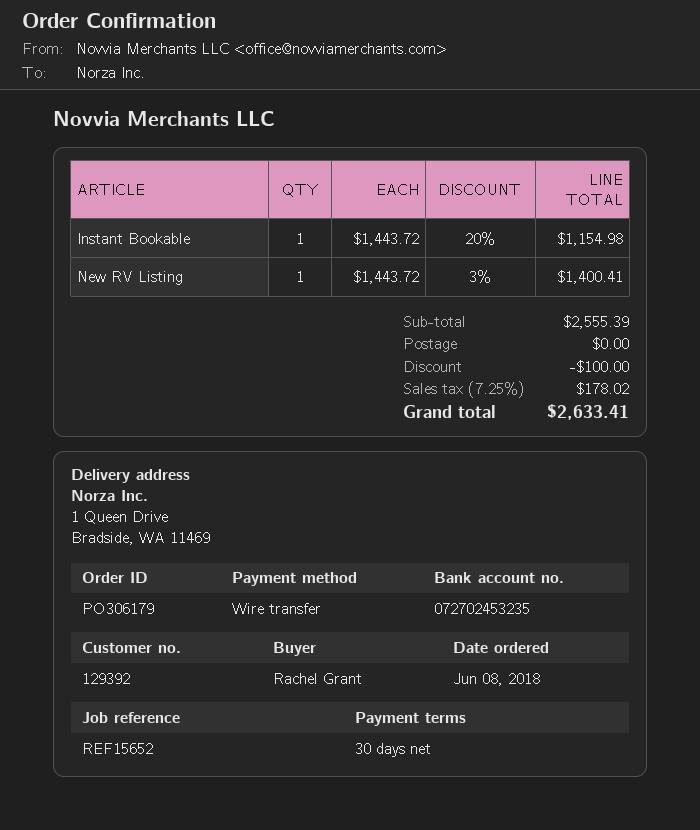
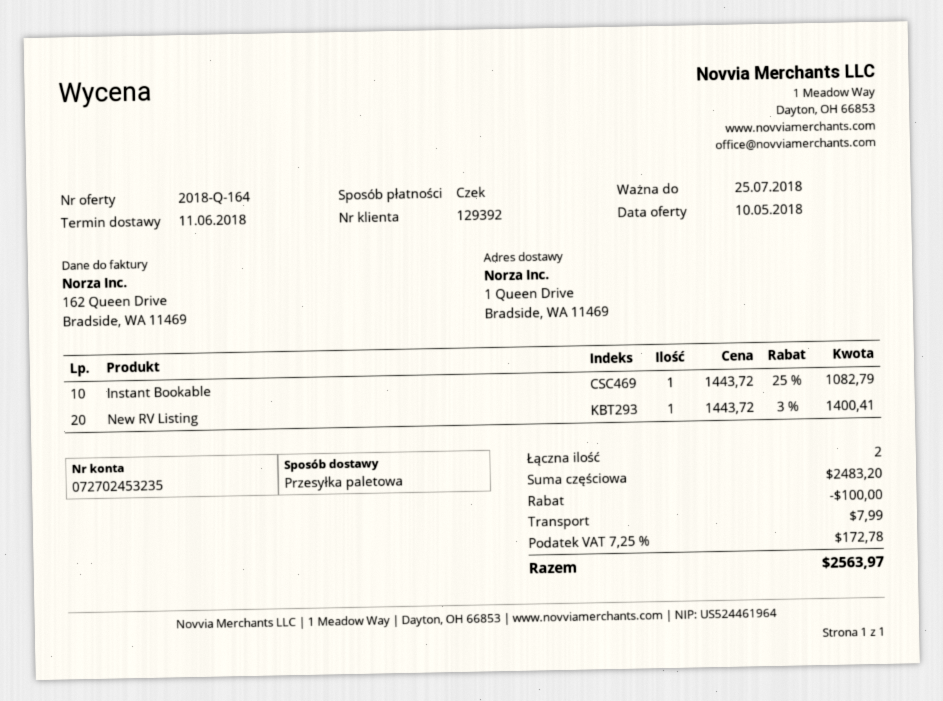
payment method: bank transfer -> cheque
Instant Bookable: 1 x 1443.72 - 20% = 1154.98 -> 1 x 1443.72 - 25% = 1082.79
subtotal: 2555.39 -> 2483.20
shipping: 0.00 -> 7.99
tax: 7.25% = 178.02 -> 7.25% = 172.78
total: 2633.41 -> 2563.97

